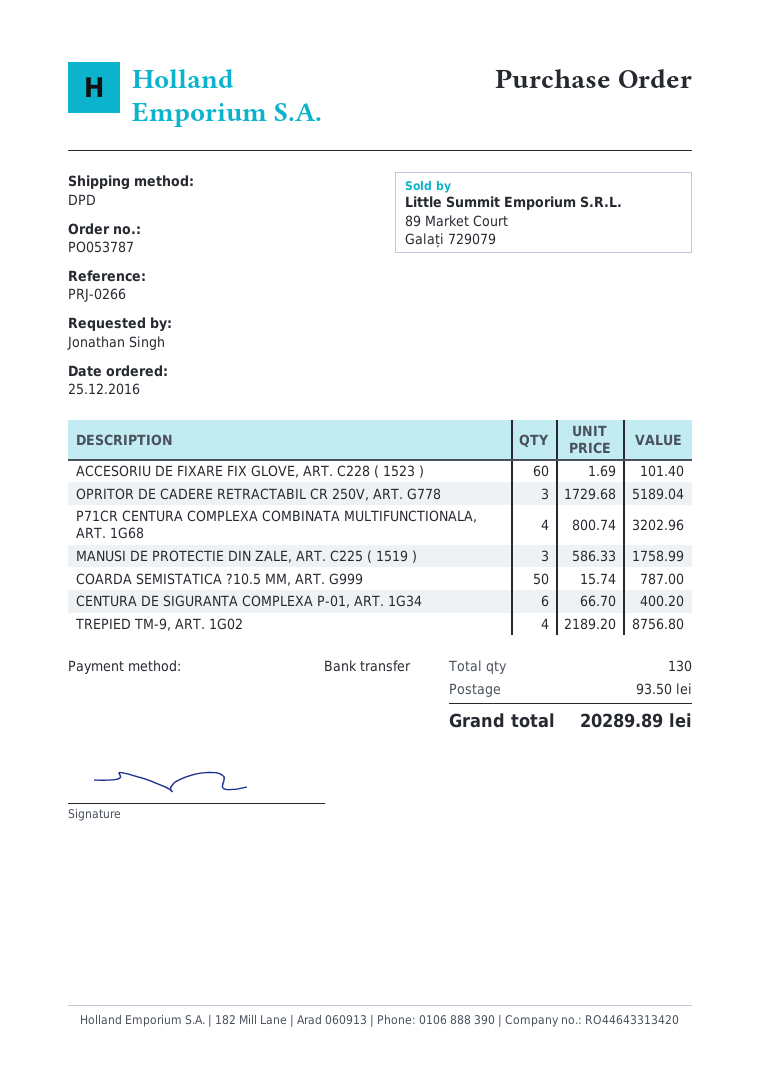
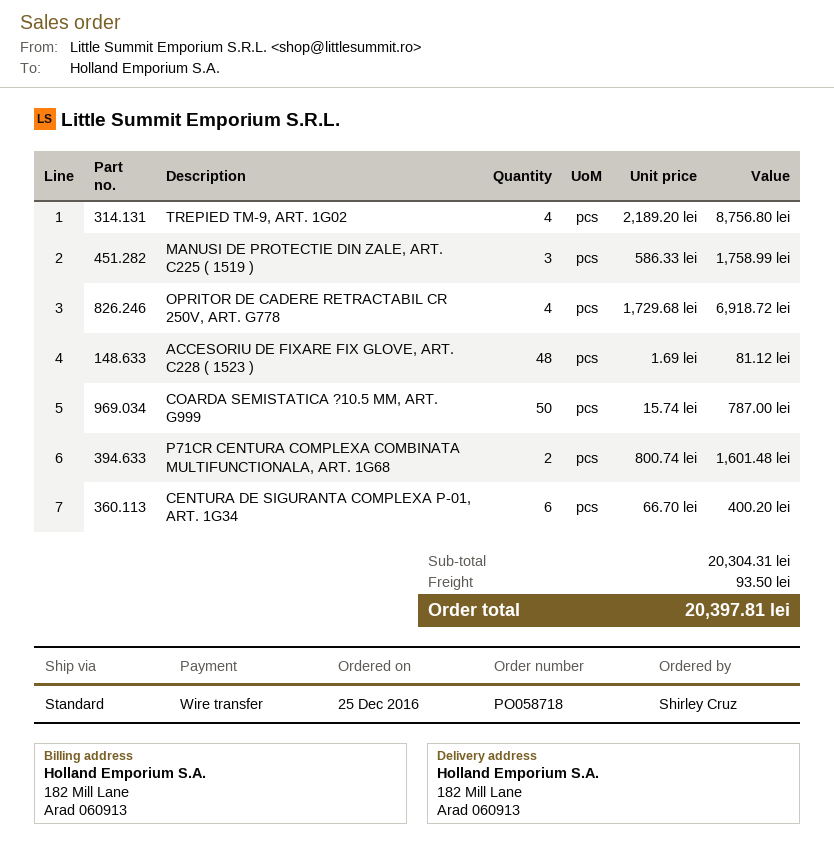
order number: PO053787 -> PO058718
ordered by: Jonathan Singh -> Shirley Cruz
shipping method: DPD -> standard
ACCESORIU DE FIXARE FIX GLOVE, ART. C228 ( 1523 ): 60 x 1.69 = 101.40 -> 48 x 1.69 = 81.12
OPRITOR DE CADERE RETRACTABIL CR 250V, ART. G778: 3 x 1729.68 = 5189.04 -> 4 x 1729.68 = 6918.72
P71CR CENTURA COMPLEXA COMBINATA MULTIFUNCTIONALA, ART. 1G68: 4 x 800.74 = 3202.96 -> 2 x 800.74 = 1601.48
total: 20289.89 -> 20397.81

